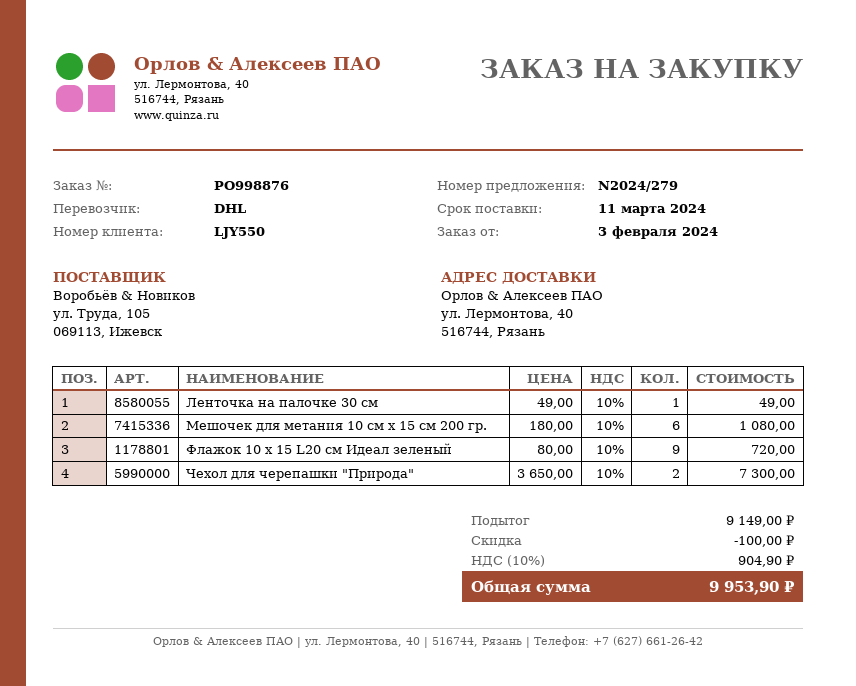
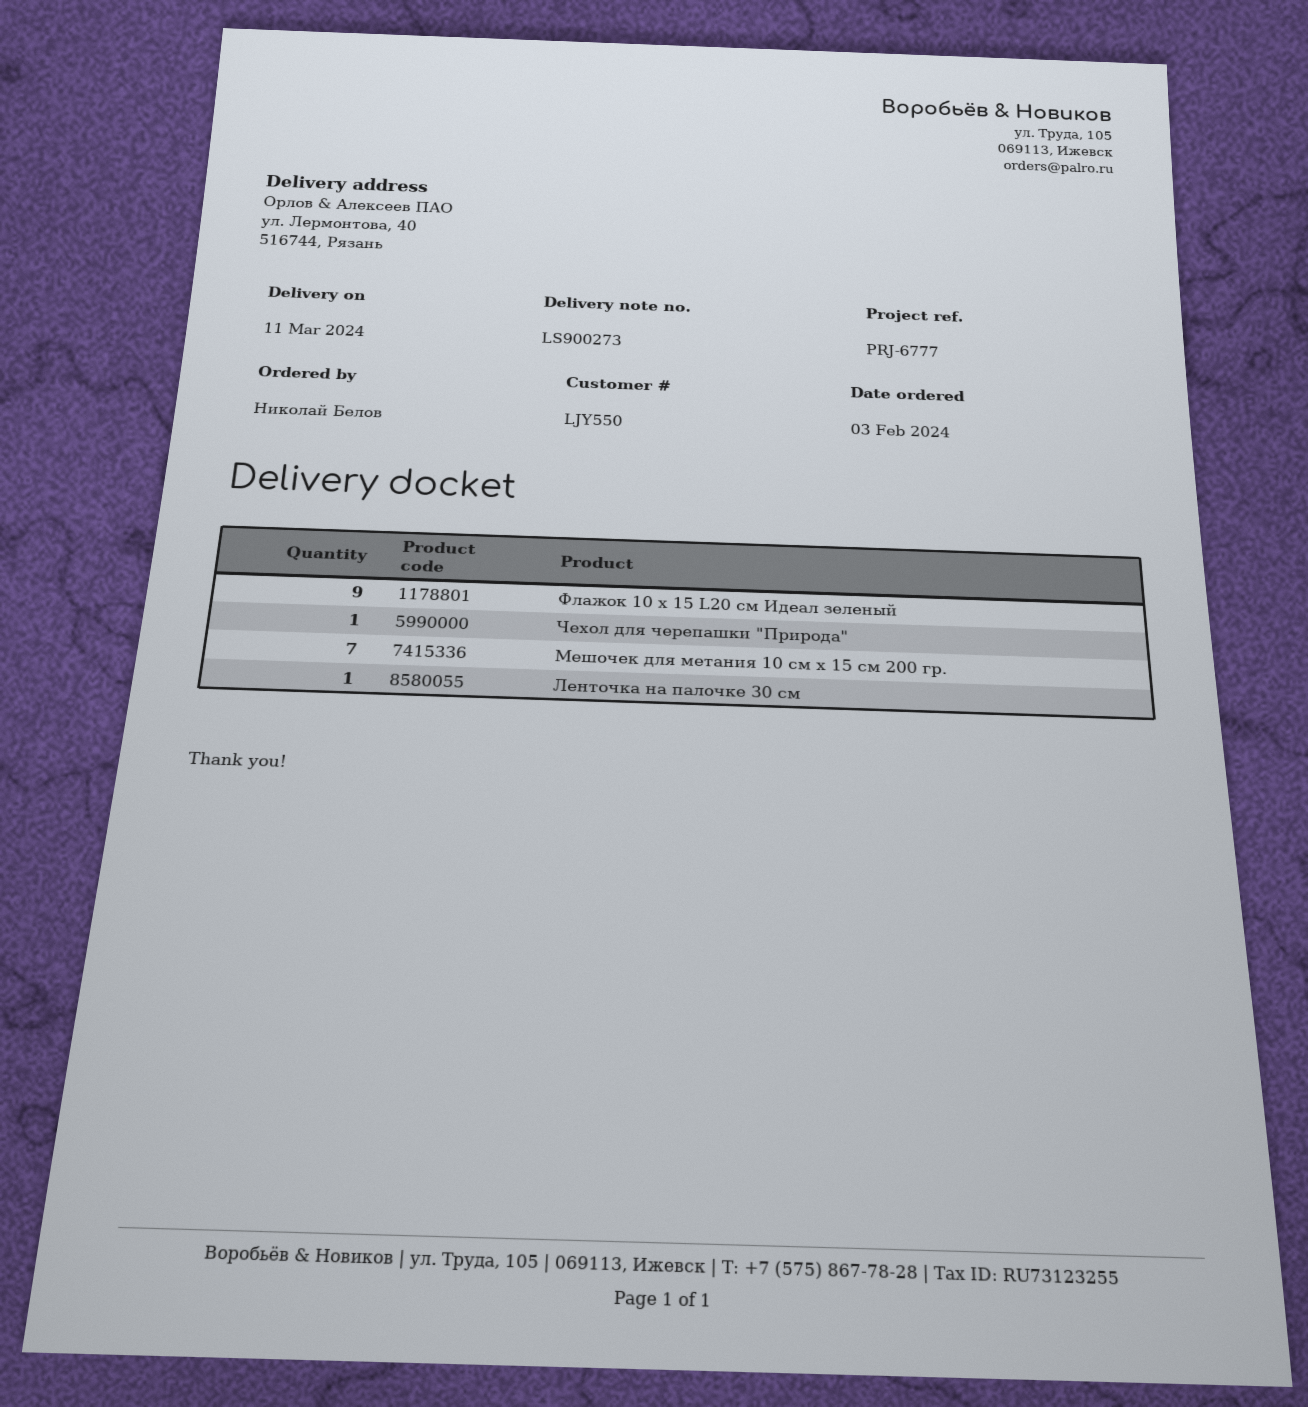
Мешочек для метания 10 см х 15 см 200 гр.: 6 -> 7
Чехол для черепашки "Природа": 2 -> 1

